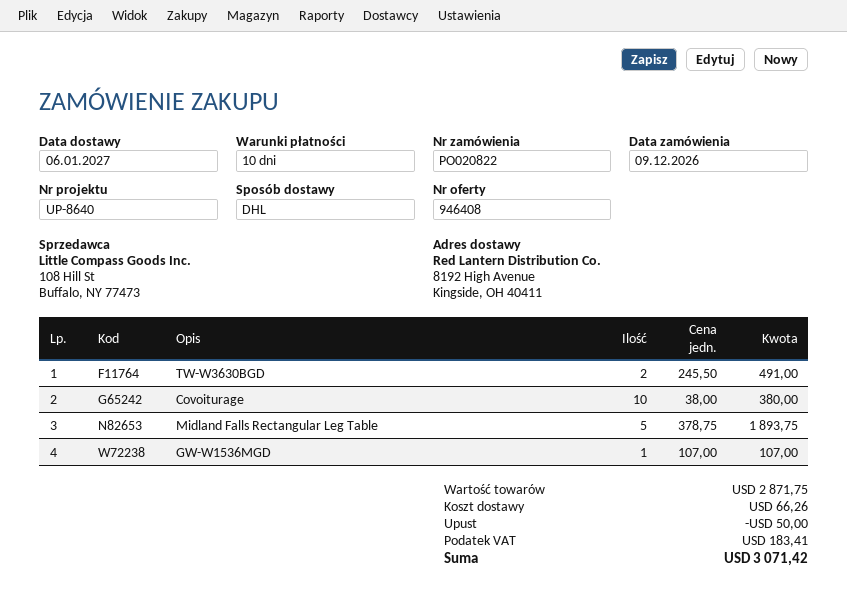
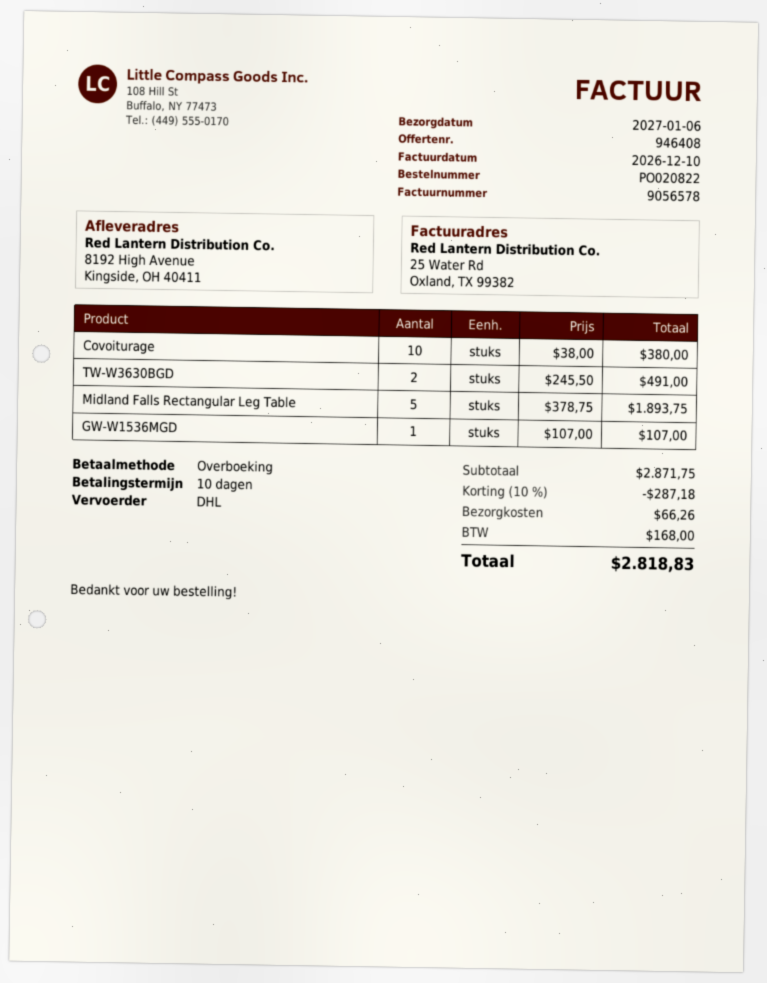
discount: 50.00 -> 287.18
tax: 183.41 -> 168.00
total: 3071.42 -> 2818.83

